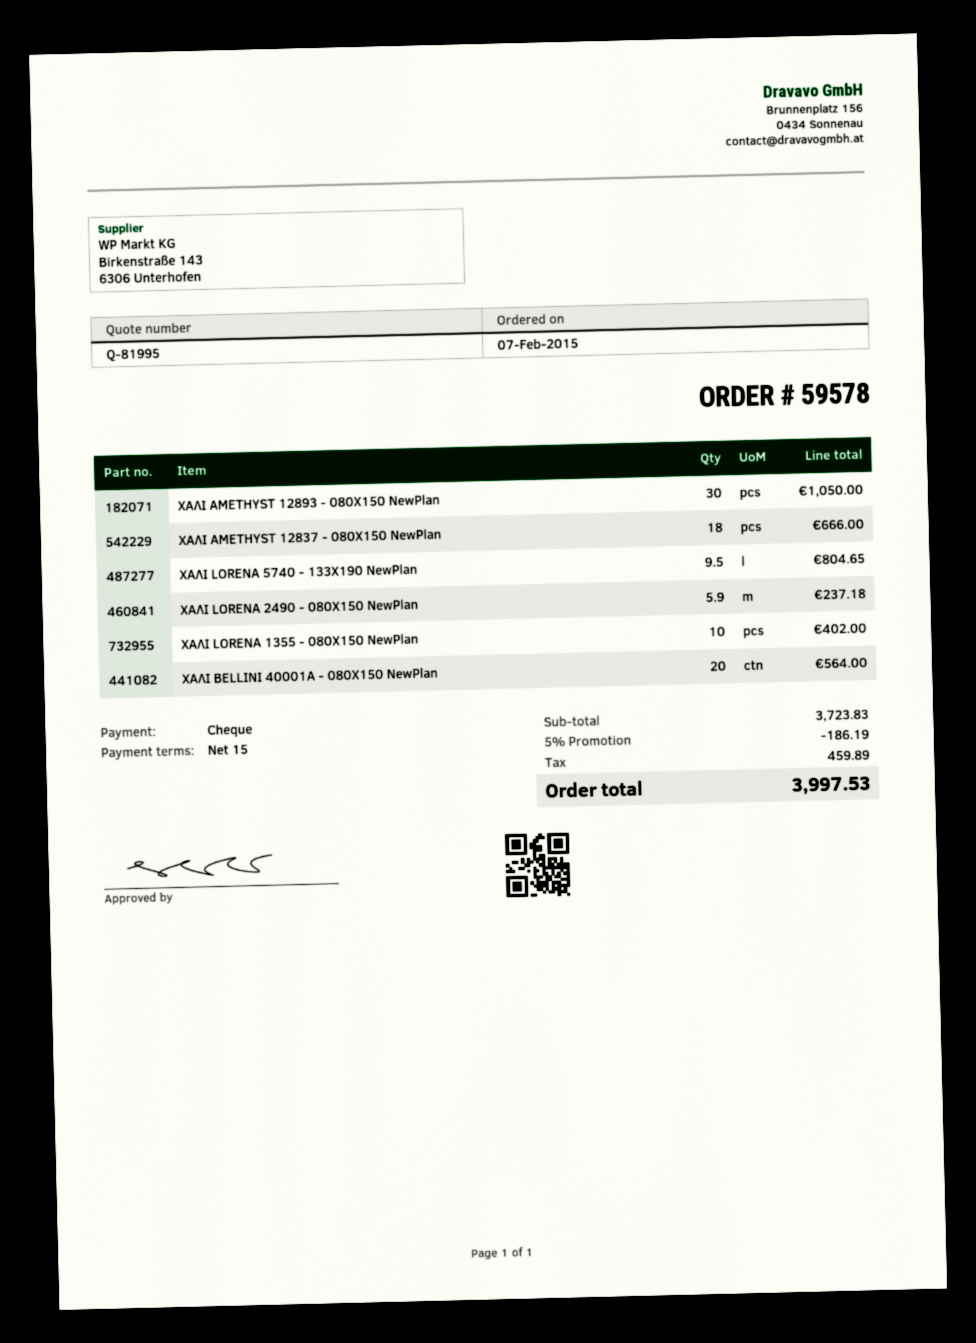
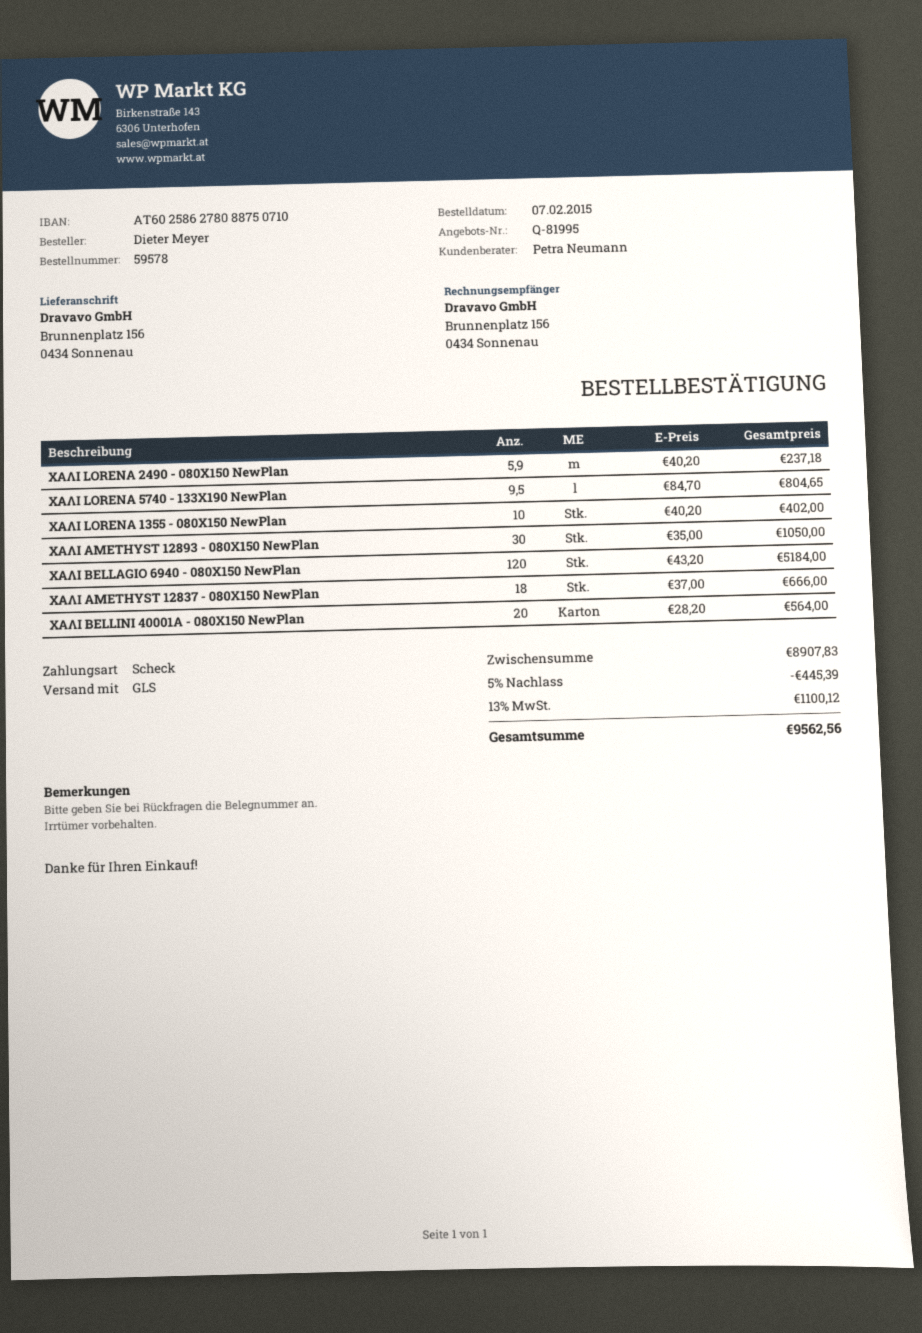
ΧΑΛΙ BELLAGIO 6940 - 080X150 NewPlan: none -> 120 for 5184.00
subtotal: 3723.83 -> 8907.83
discount: 5% = 186.19 -> 5% = 445.39
tax: 459.89 -> 1100.12
total: 3997.53 -> 9562.56

